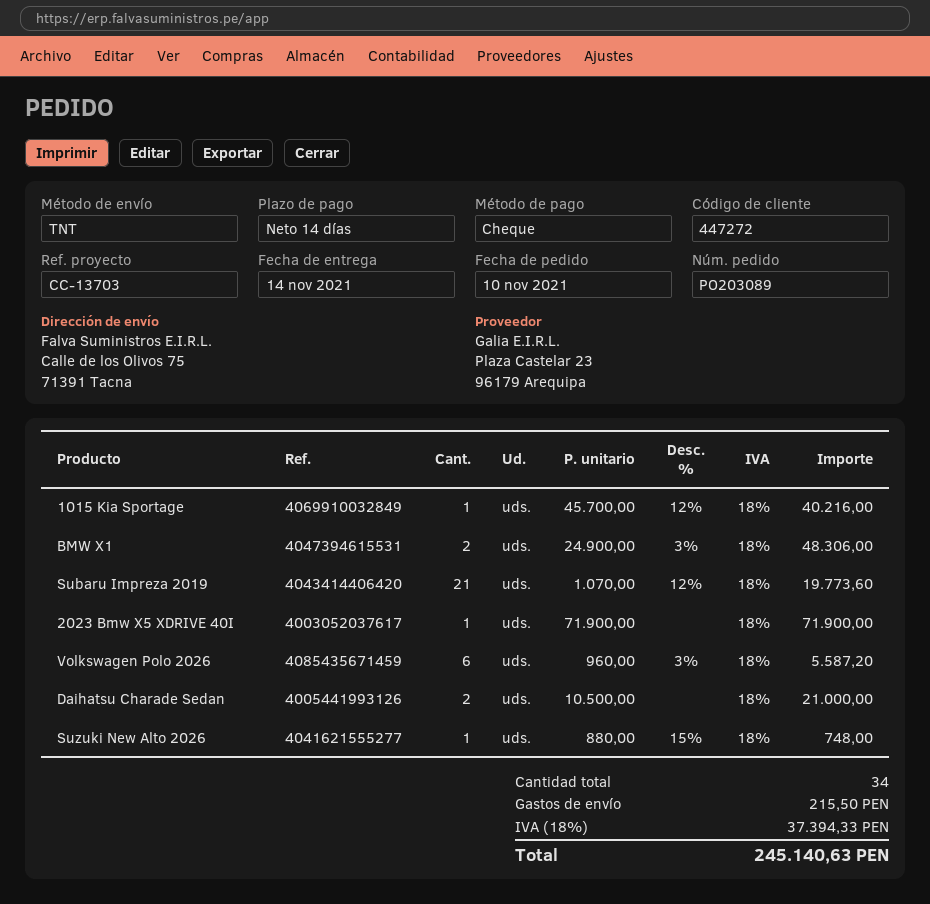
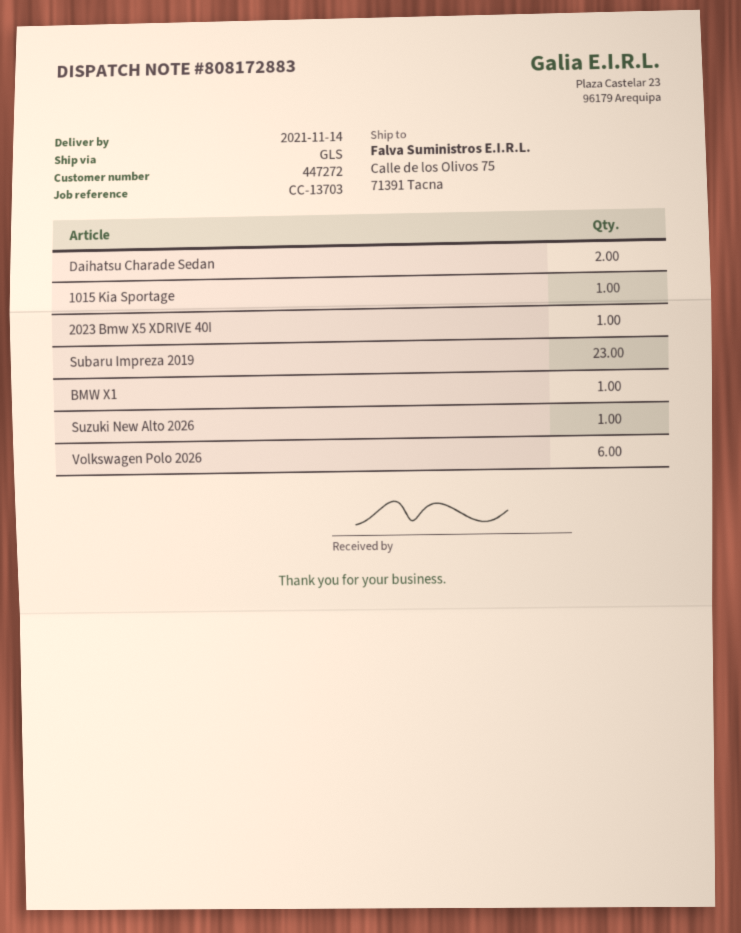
shipping method: TNT -> GLS
BMW X1: 2 -> 1
Subaru Impreza 2019: 21 -> 23

